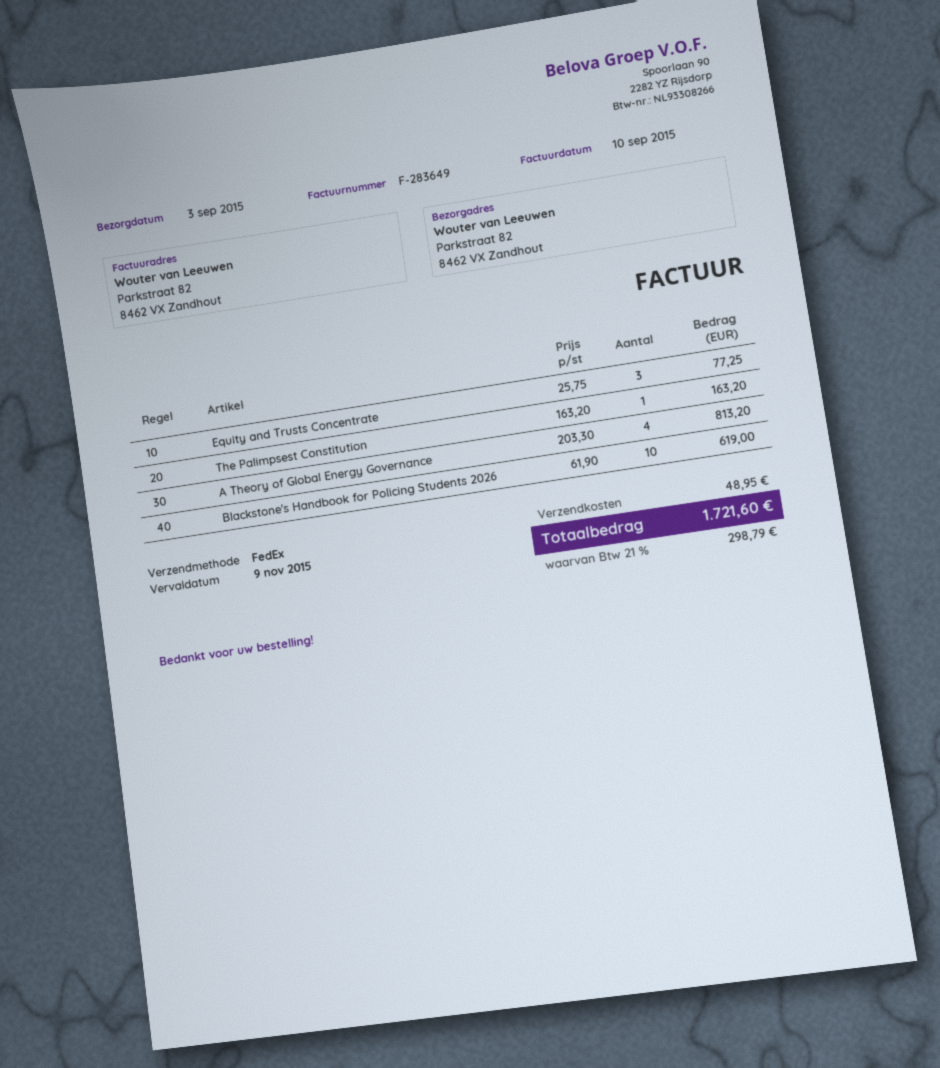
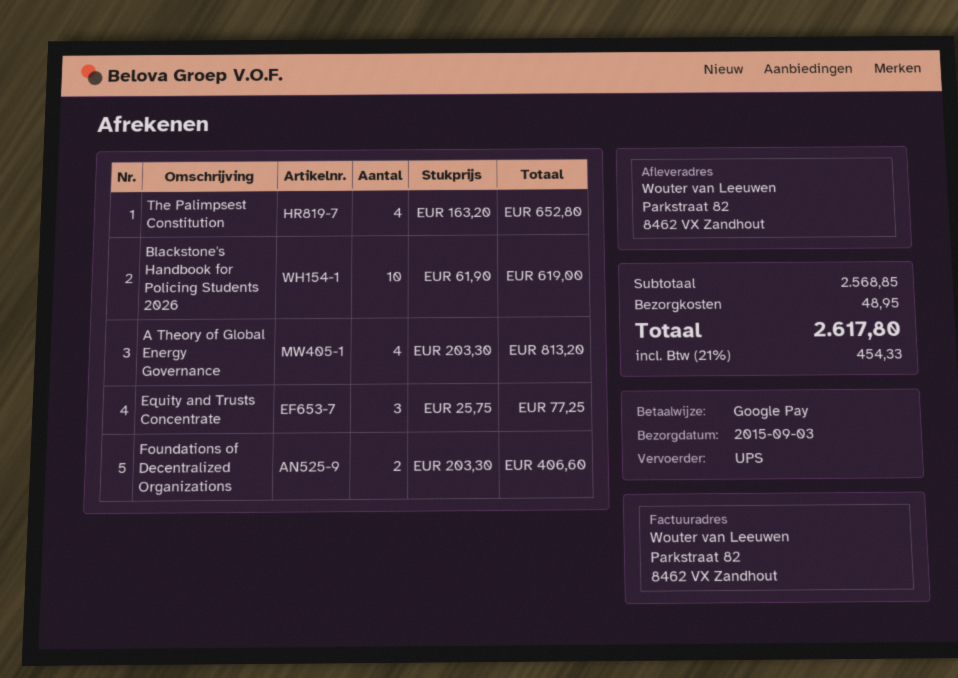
shipping method: FedEx -> UPS
The Palimpsest Constitution: 1 x 163.20 = 163.20 -> 4 x 163.20 = 652.80
Foundations of Decentralized Organizations: none -> 2 x 203.30 = 406.60
tax: 21% = 298.79 -> 21% = 454.33
total: 1721.60 -> 2617.80

